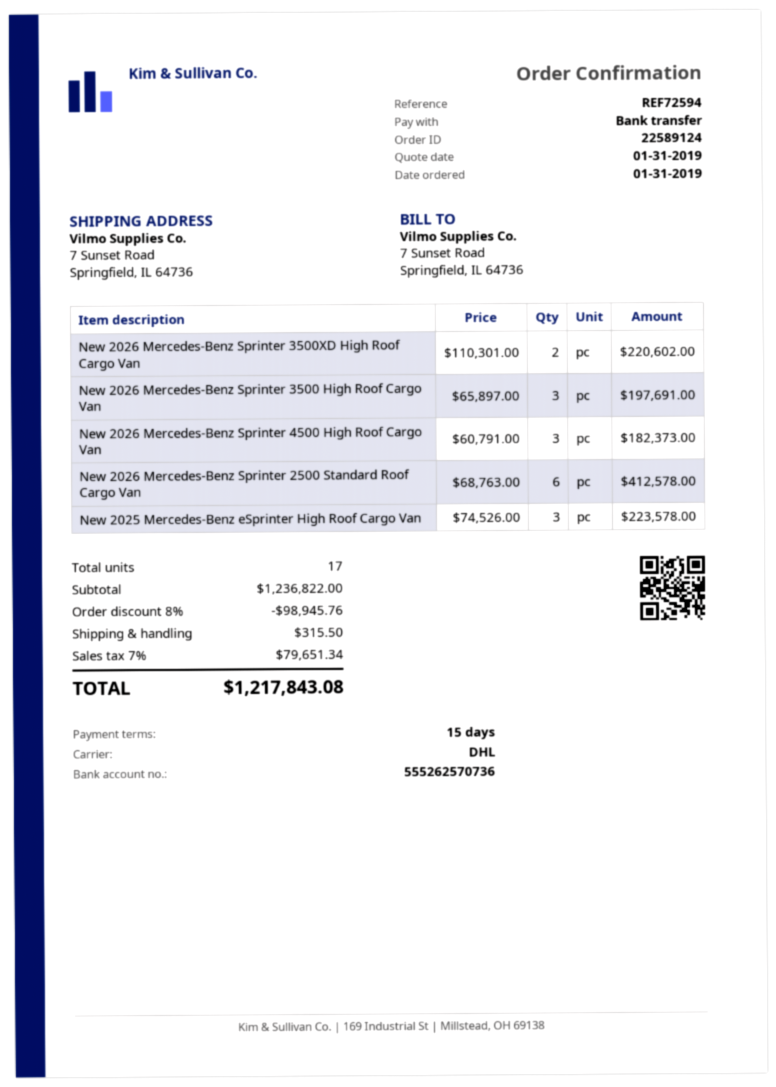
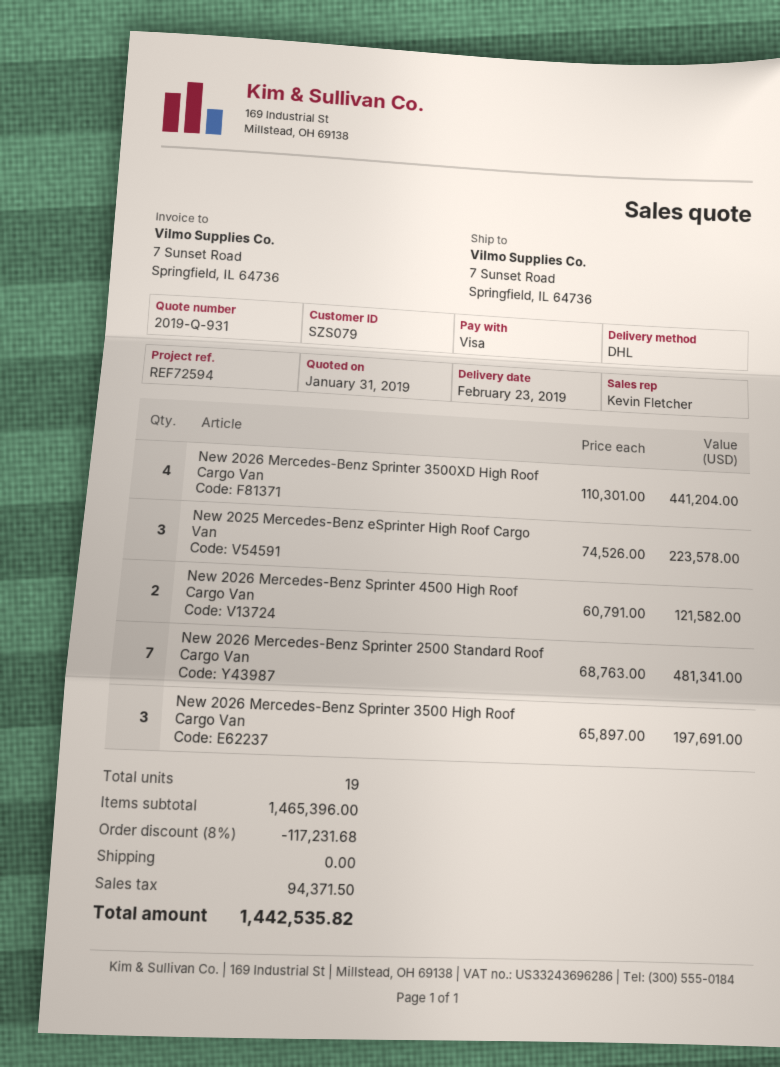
payment method: bank transfer -> Visa
New 2026 Mercedes-Benz Sprinter 3500XD High Roof Cargo Van: 2 x 110301.00 = 220602.00 -> 4 x 110301.00 = 441204.00
New 2026 Mercedes-Benz Sprinter 4500 High Roof Cargo Van: 3 x 60791.00 = 182373.00 -> 2 x 60791.00 = 121582.00
New 2026 Mercedes-Benz Sprinter 2500 Standard Roof Cargo Van: 6 x 68763.00 = 412578.00 -> 7 x 68763.00 = 481341.00
total quantity: 17 -> 19
subtotal: 1236822.00 -> 1465396.00
discount: 8% = 98945.76 -> 8% = 117231.68
shipping: 315.50 -> 0.00
tax: 79651.34 -> 94371.50
total: 1217843.08 -> 1442535.82

